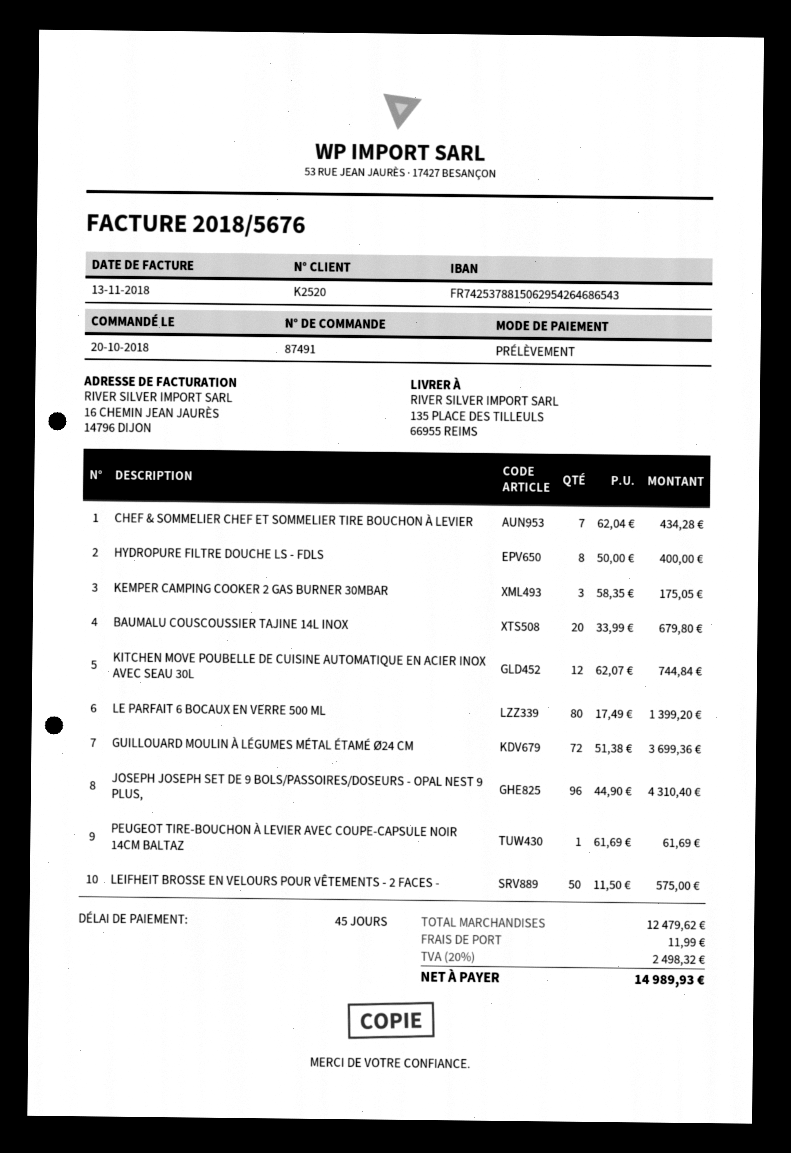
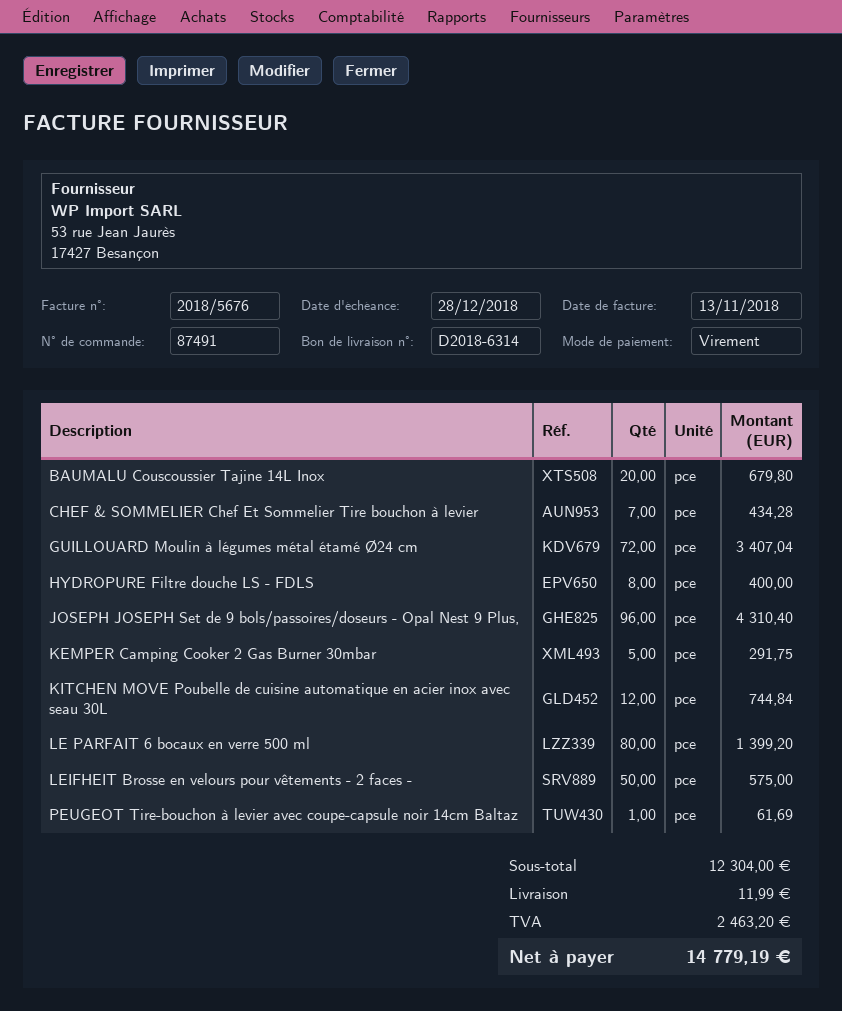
payment method: direct debit -> bank transfer
KEMPER CAMPING COOKER 2 GAS BURNER 30MBAR: 3 for 175.05 -> 5 for 291.75
GUILLOUARD MOULIN À LÉGUMES MÉTAL ÉTAMÉ Ø24 CM: 72 for 3699.36 -> 72 for 3407.04
subtotal: 12479.62 -> 12304.00
tax: 2498.32 -> 2463.20
total: 14989.93 -> 14779.19

